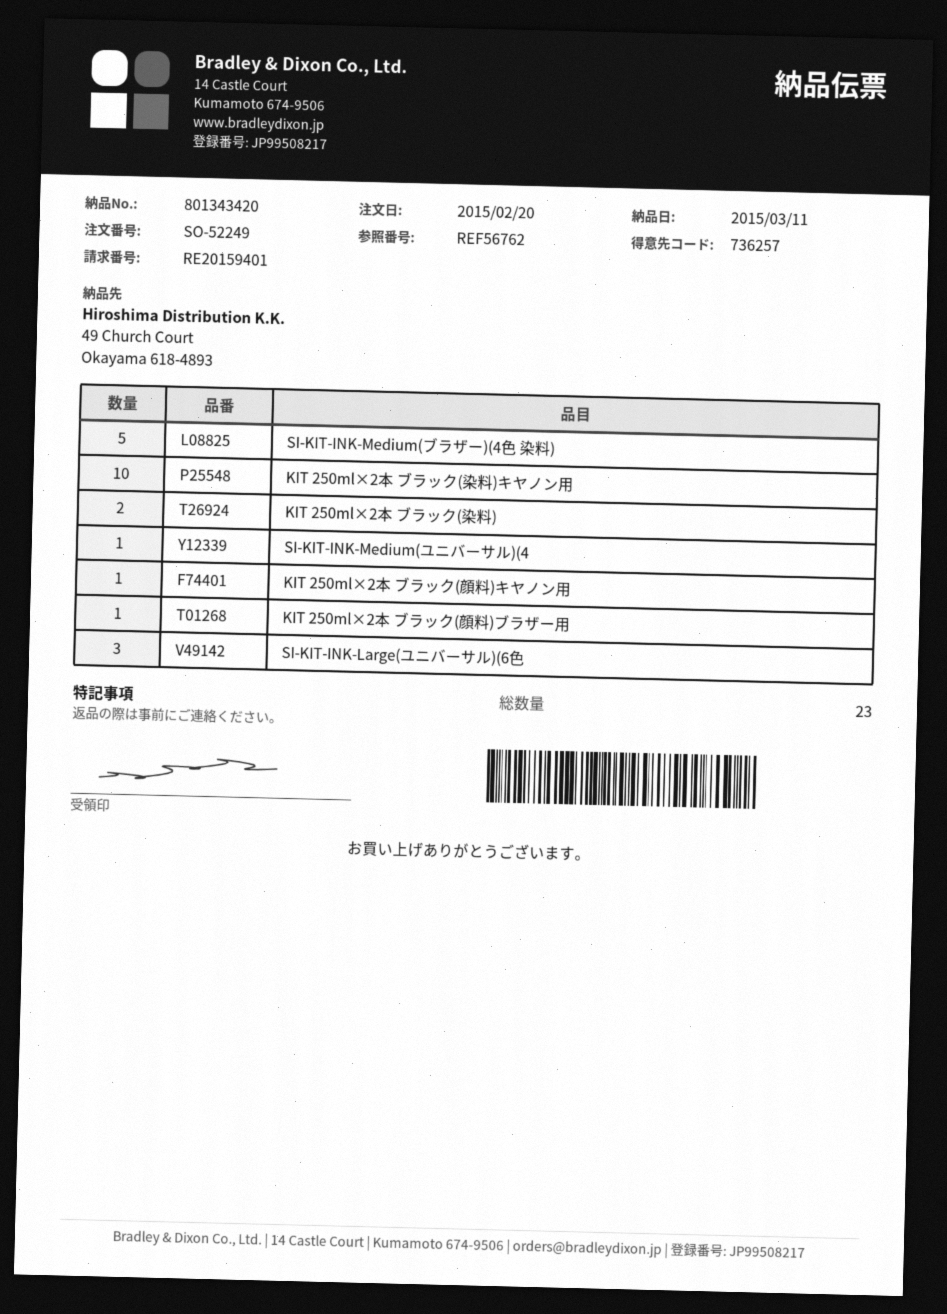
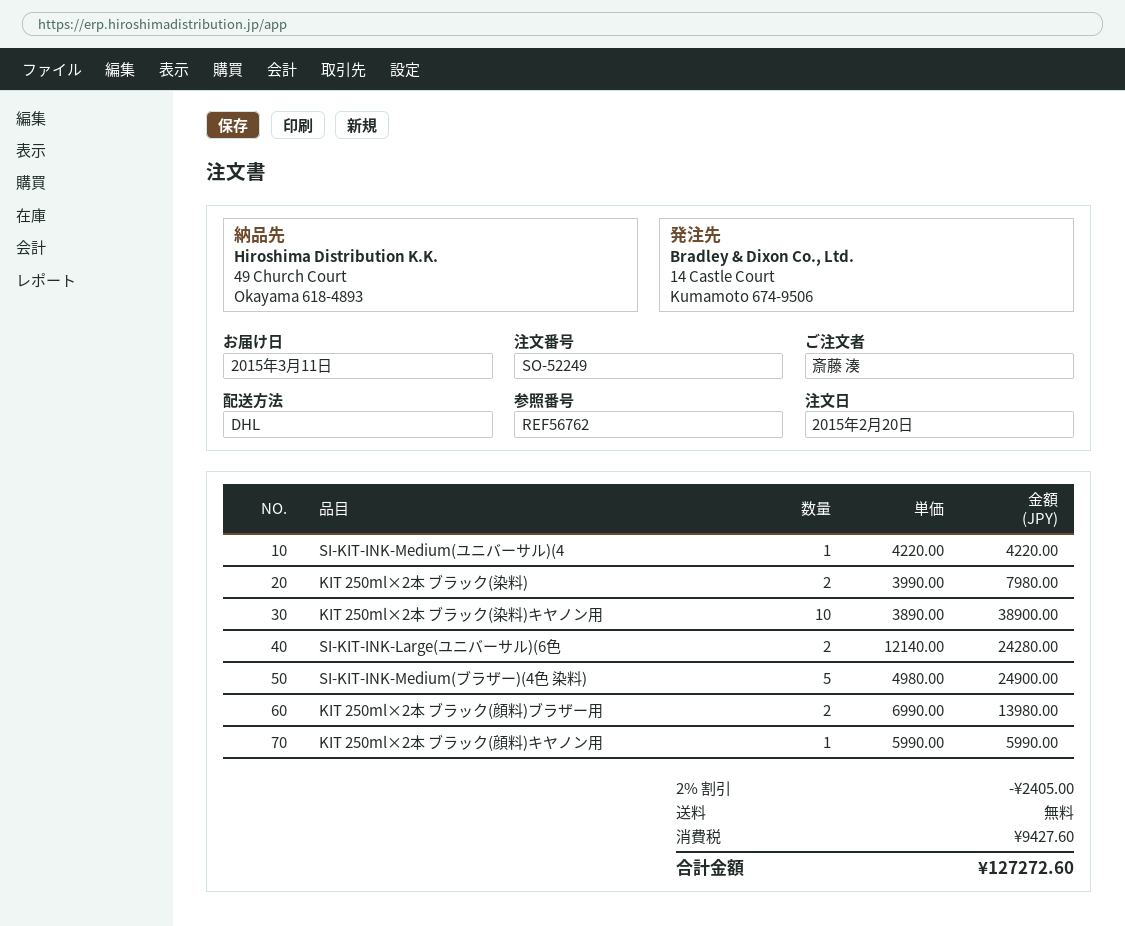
KIT 250ml×2本 ブラック(顔料)ブラザー用: 1 -> 2
SI-KIT-INK-Large(ユニバーサル)(6色: 3 -> 2

